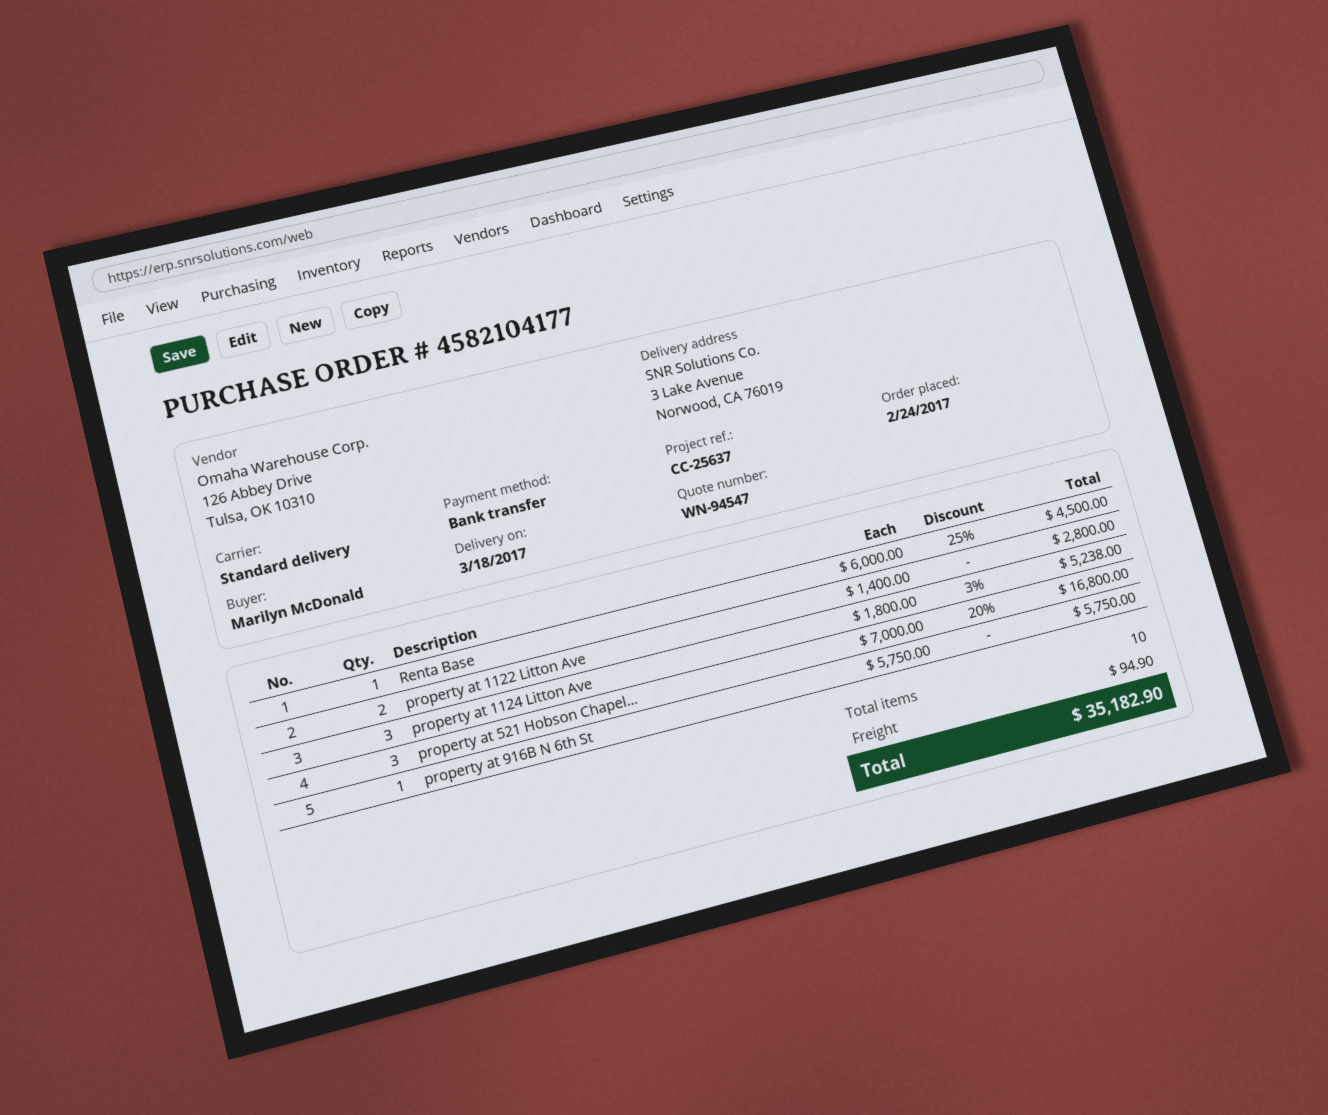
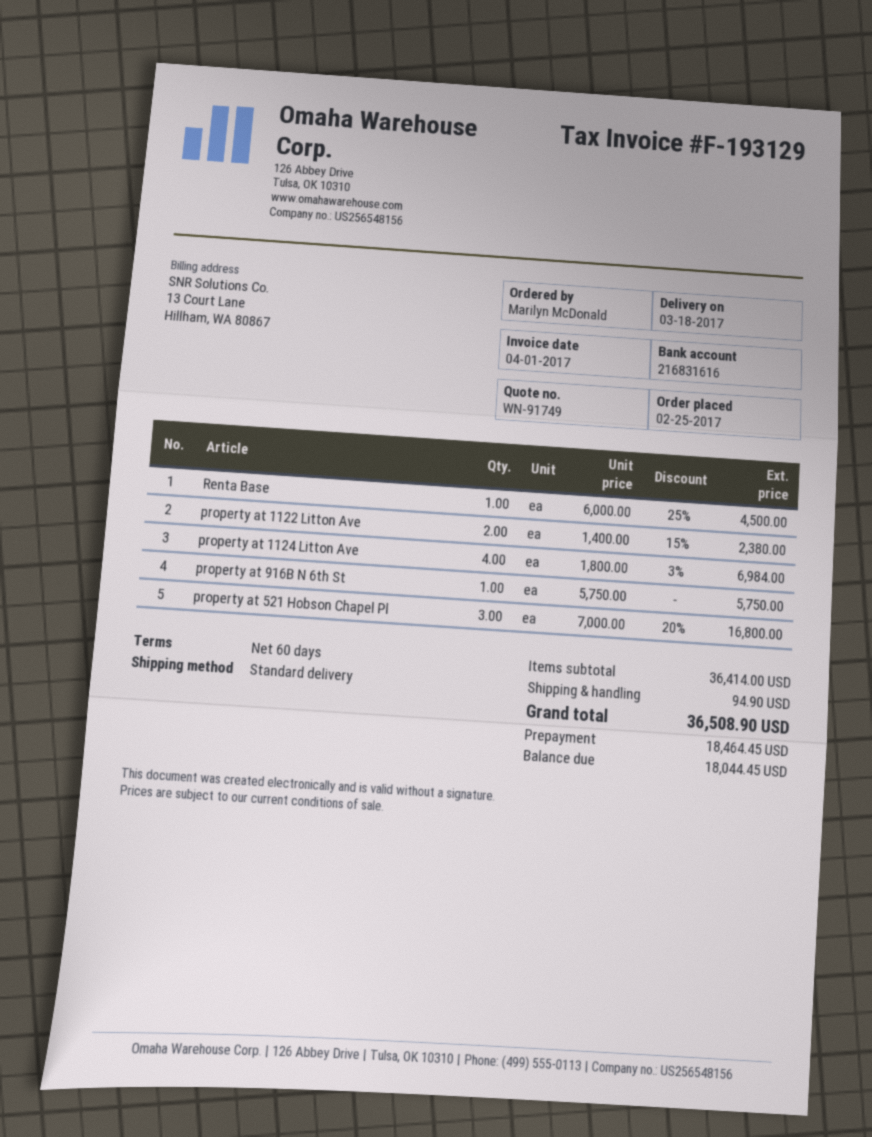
quote number: WN-94547 -> WN-91749
order date: 2017-02-24 -> 2017-02-25
property at 1122 Litton Ave: 2 x 1400.00 = 2800.00 -> 2 x 1400.00 - 15% = 2380.00
property at 1124 Litton Ave: 3 x 1800.00 - 3% = 5238.00 -> 4 x 1800.00 - 3% = 6984.00
total: 35182.90 -> 36508.90

